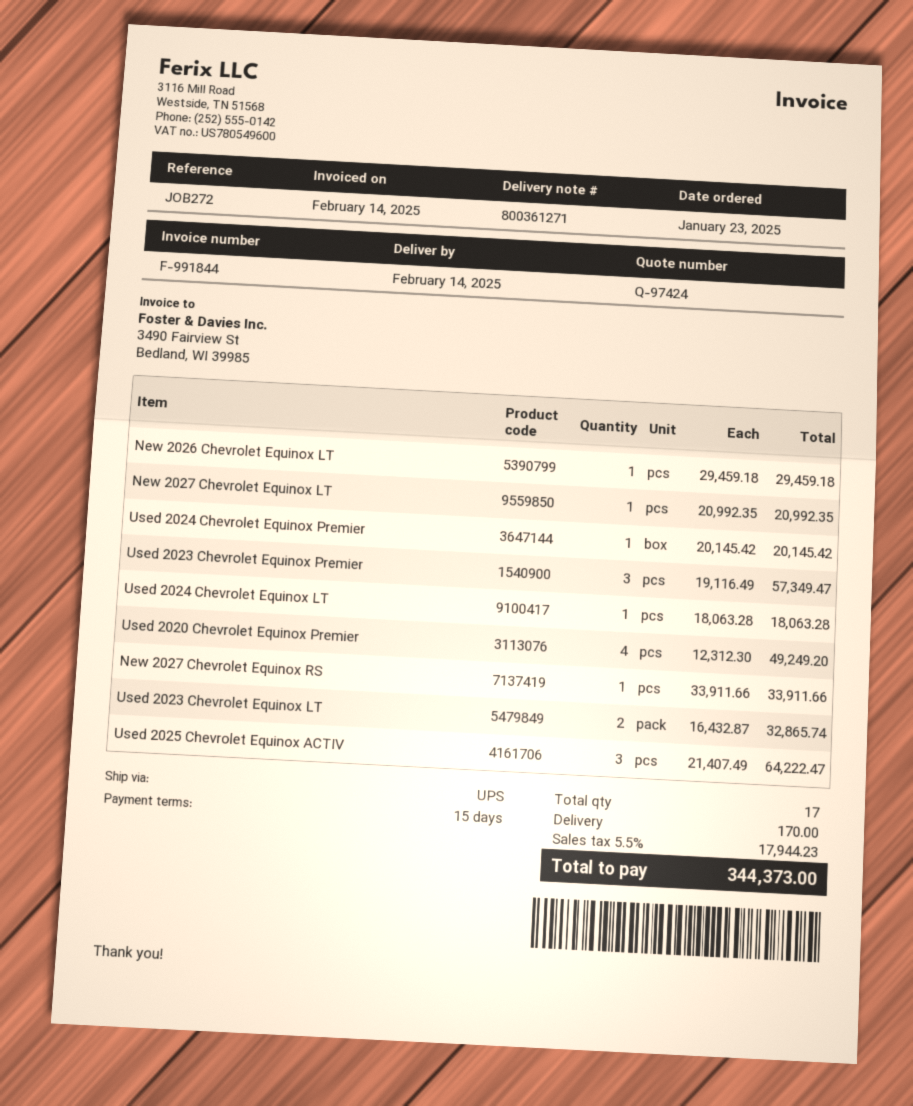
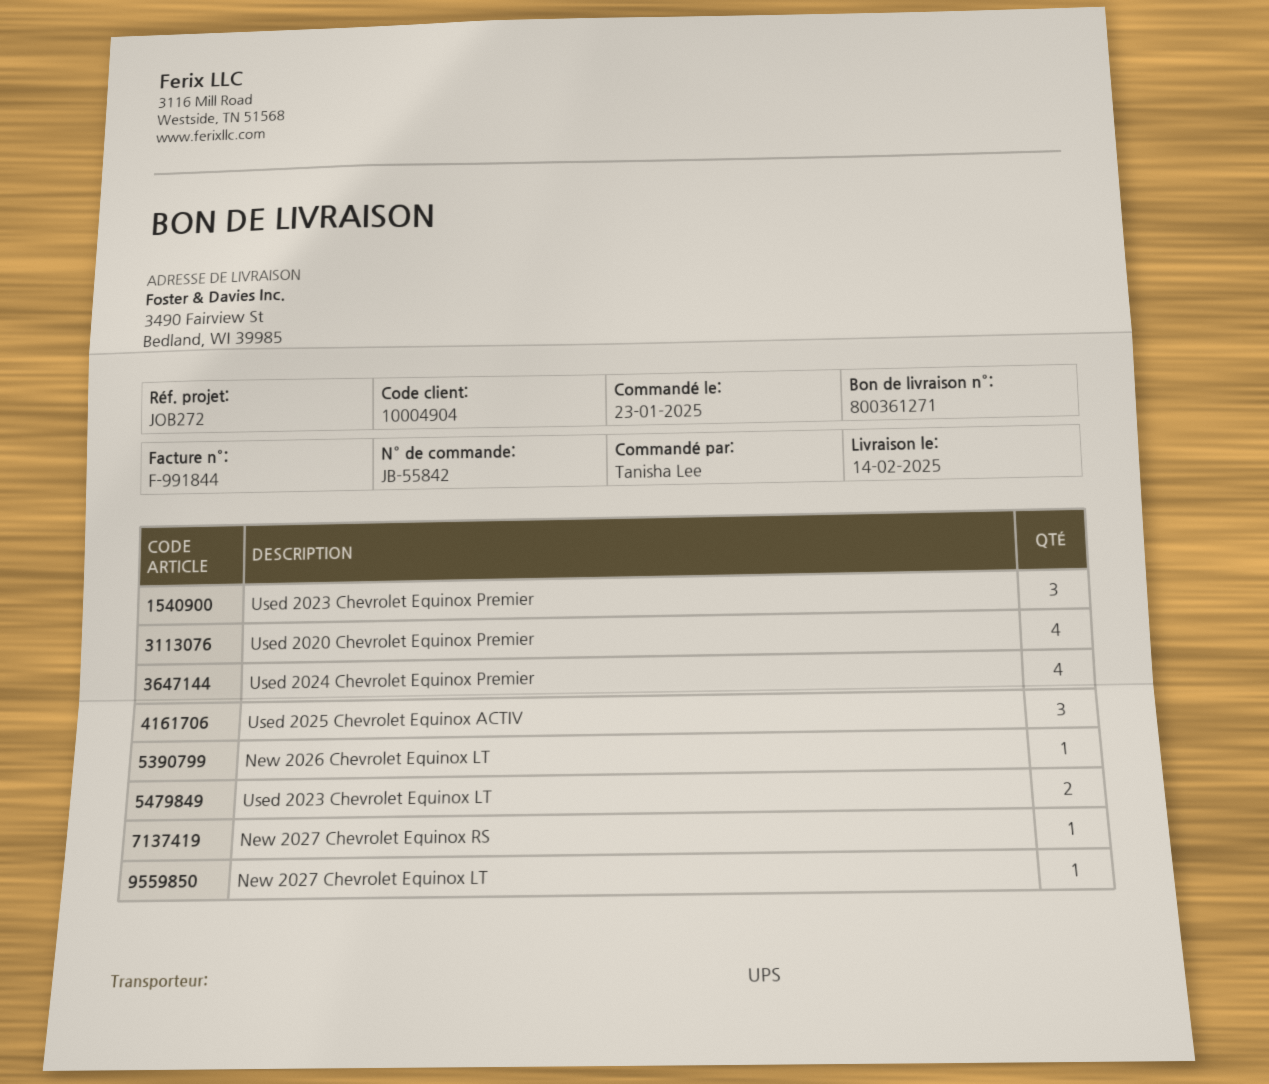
Used 2024 Chevrolet Equinox Premier: 1 -> 4
Used 2024 Chevrolet Equinox LT: 1 -> none

